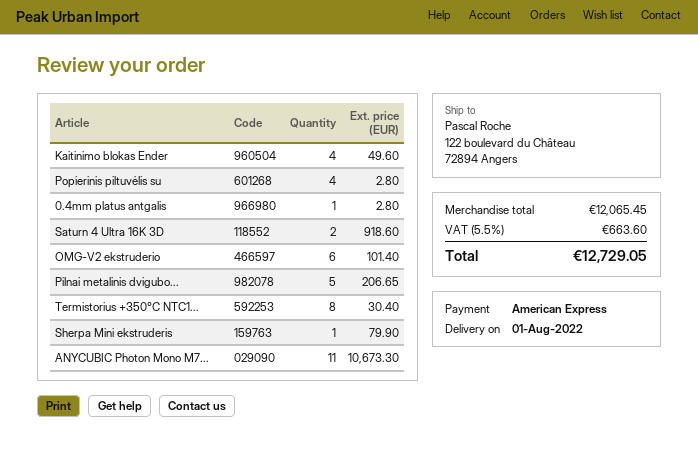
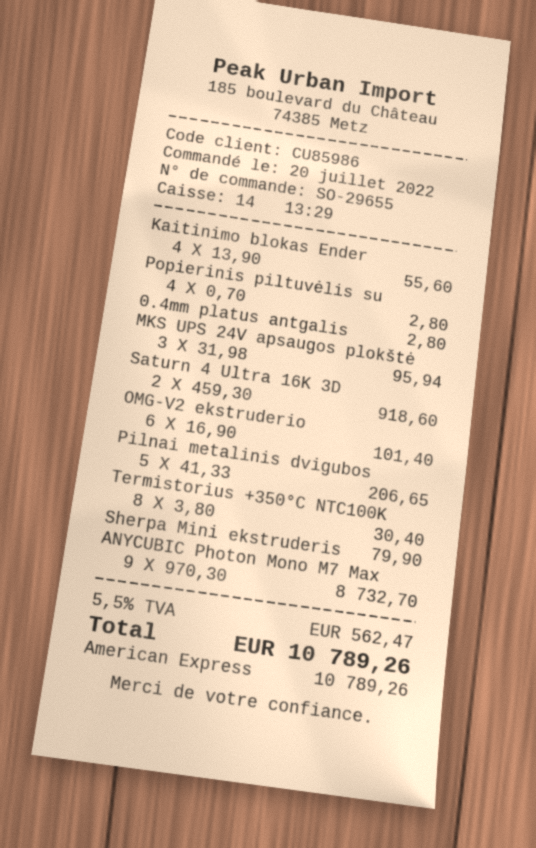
Kaitinimo blokas Ender: 4 for 49.60 -> 4 for 55.60
ANYCUBIC Photon Mono M7...: 11 for 10673.30 -> 9 for 8732.70
MKS UPS 24V apsaugos plokštė: none -> 3 for 95.94
tax: 5.5% = 663.60 -> 5.5% = 562.47
total: 12729.05 -> 10789.26

